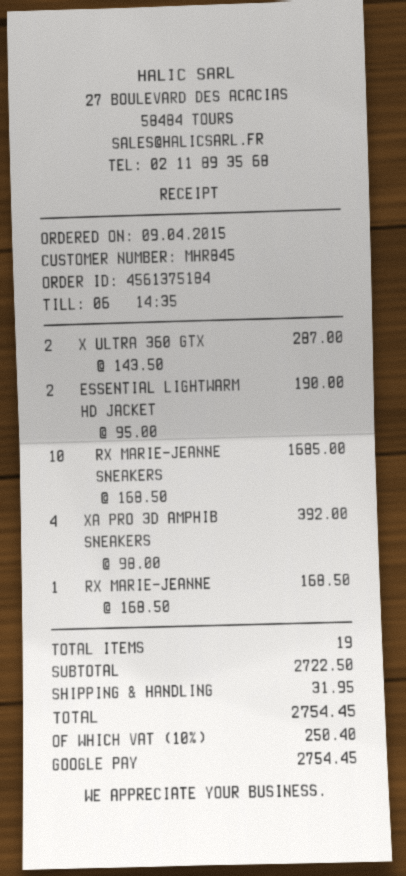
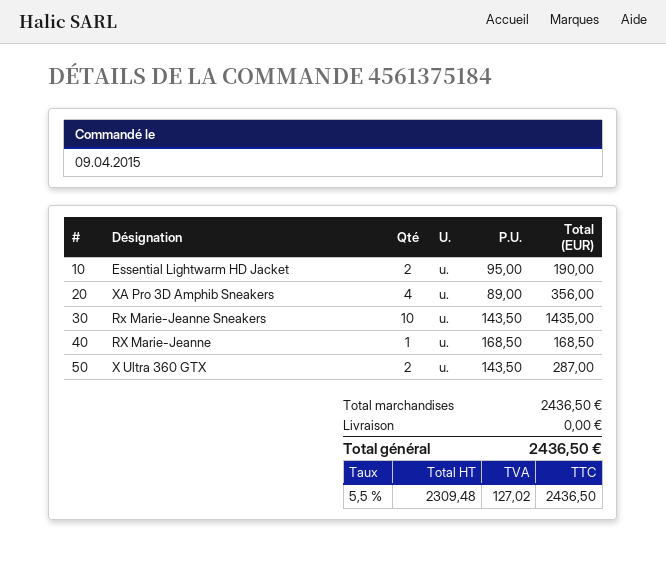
RX MARIE-JEANNE SNEAKERS: 10 x 168.50 = 1685.00 -> 10 x 143.50 = 1435.00
XA PRO 3D AMPHIB SNEAKERS: 4 x 98.00 = 392.00 -> 4 x 89.00 = 356.00
subtotal: 2722.50 -> 2436.50
shipping: 31.95 -> 0.00
tax: 10% = 250.40 -> 5.5% = 127.02
total: 2754.45 -> 2436.50

